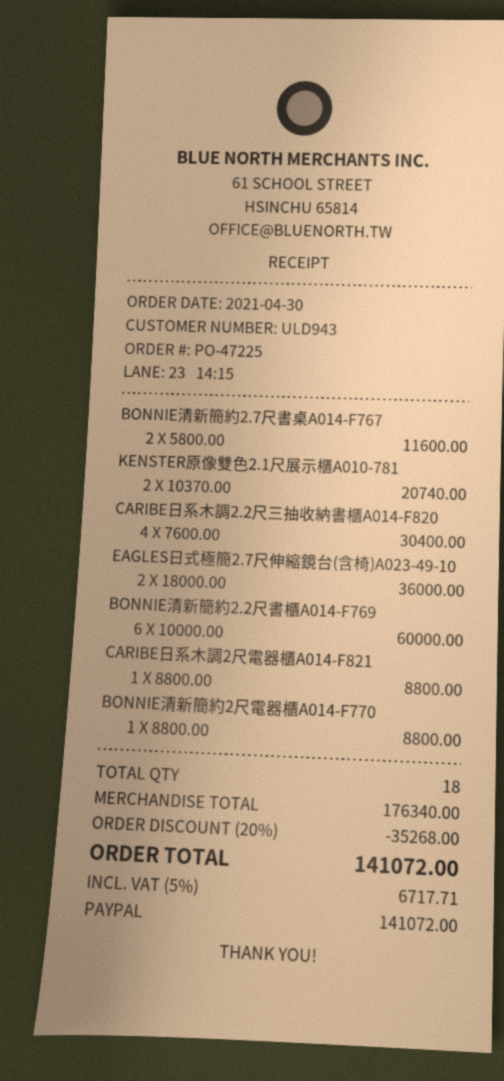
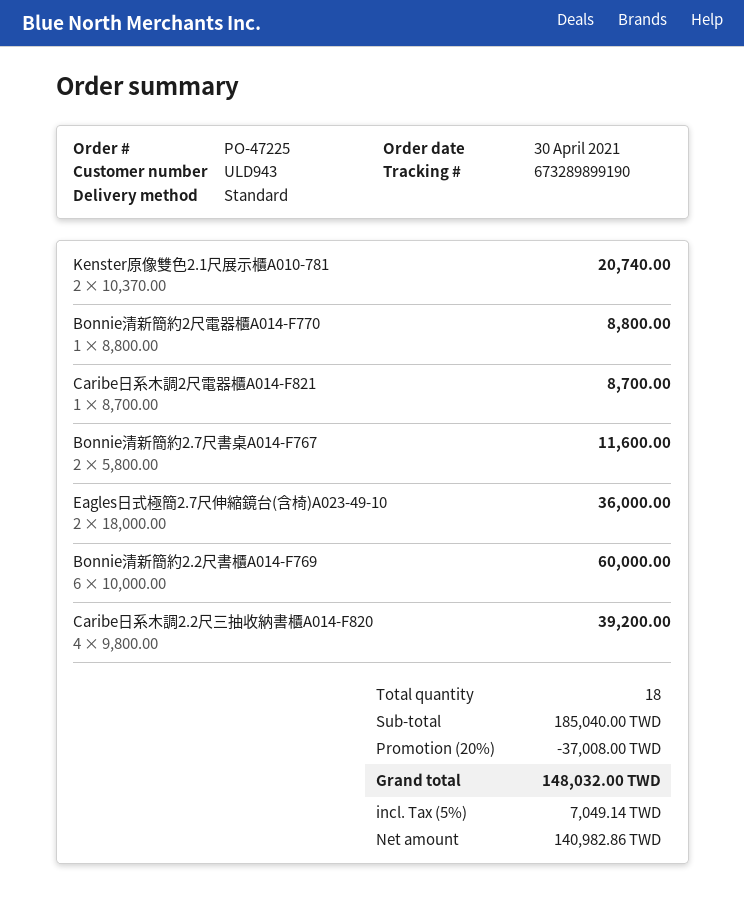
CARIBE日系木調2.2尺三抽收納書櫃A014-F820: 4 x 7600.00 = 30400.00 -> 4 x 9800.00 = 39200.00
CARIBE日系木調2尺電器櫃A014-F821: 1 x 8800.00 = 8800.00 -> 1 x 8700.00 = 8700.00
subtotal: 176340.00 -> 185040.00
discount: 20% = 35268.00 -> 20% = 37008.00
tax: 5% = 6717.71 -> 5% = 7049.14
total: 141072.00 -> 148032.00

